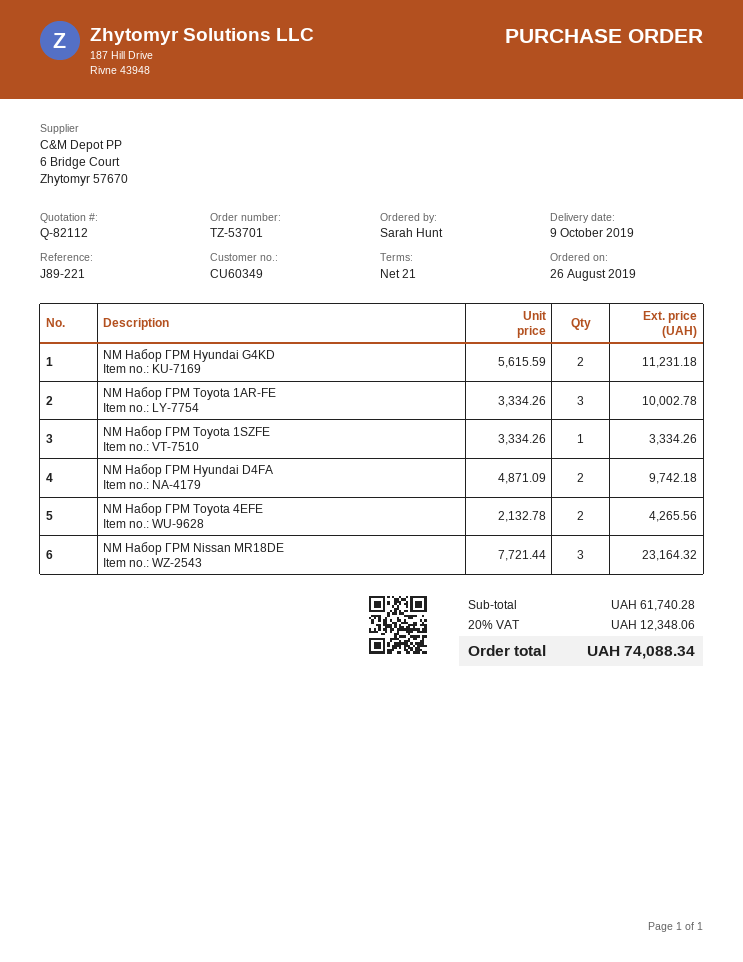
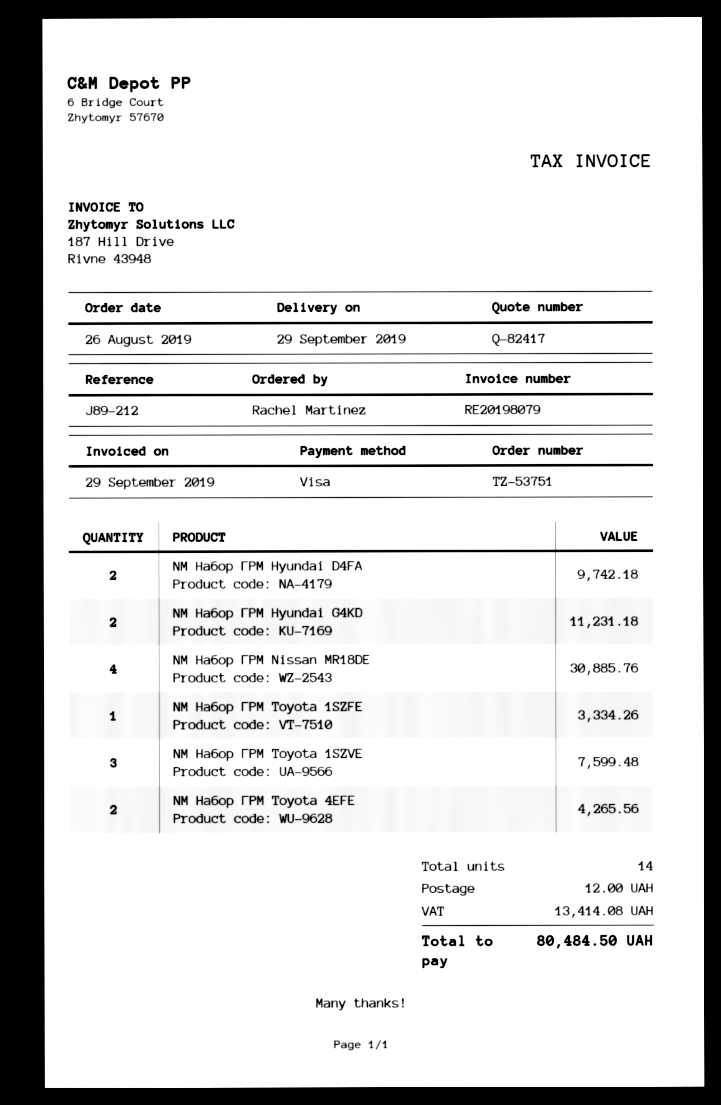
quote number: Q-82112 -> Q-82417
order number: TZ-53701 -> TZ-53751
delivery date: 2019-10-09 -> 2019-09-29
reference: J89-221 -> J89-212
ordered by: Sarah Hunt -> Rachel Martinez
NM Набор ГРМ Toyota 1AR-FE: 3 for 10002.78 -> none
NM Набор ГРМ Nissan MR18DE: 3 for 23164.32 -> 4 for 30885.76
NM Набор ГРМ Toyota 1SZVE: none -> 3 for 7599.48
shipping: none -> 12.00
tax: 12348.06 -> 13414.08
total: 74088.34 -> 80484.50

